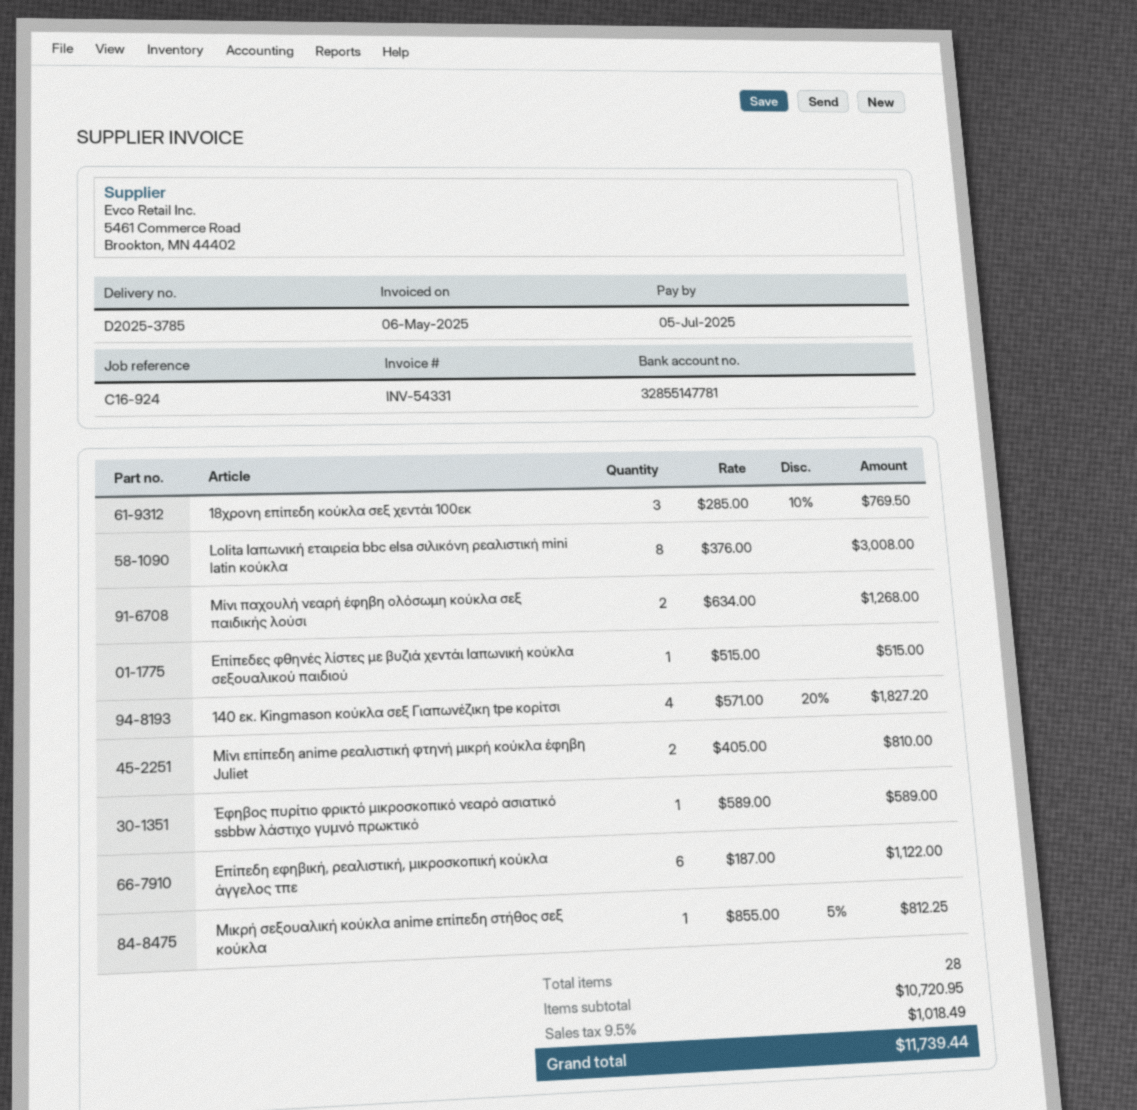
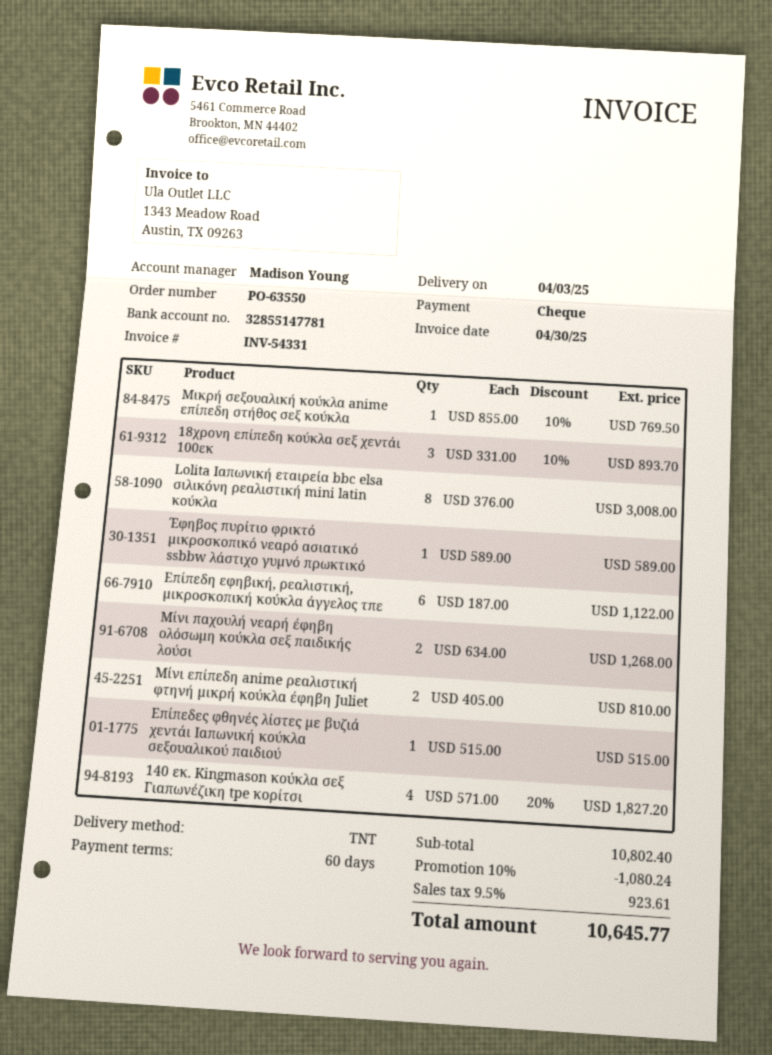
invoice date: 2025-05-06 -> 2025-04-30
18χρονη επίπεδη κούκλα σεξ χεντάι 100εκ: 3 x 285.00 - 10% = 769.50 -> 3 x 331.00 - 10% = 893.70
Μικρή σεξουαλική κούκλα anime επίπεδη στήθος σεξ κούκλα: 1 x 855.00 - 5% = 812.25 -> 1 x 855.00 - 10% = 769.50
subtotal: 10720.95 -> 10802.40
discount: none -> 10% = 1080.24
tax: 9.5% = 1018.49 -> 9.5% = 923.61
total: 11739.44 -> 10645.77

